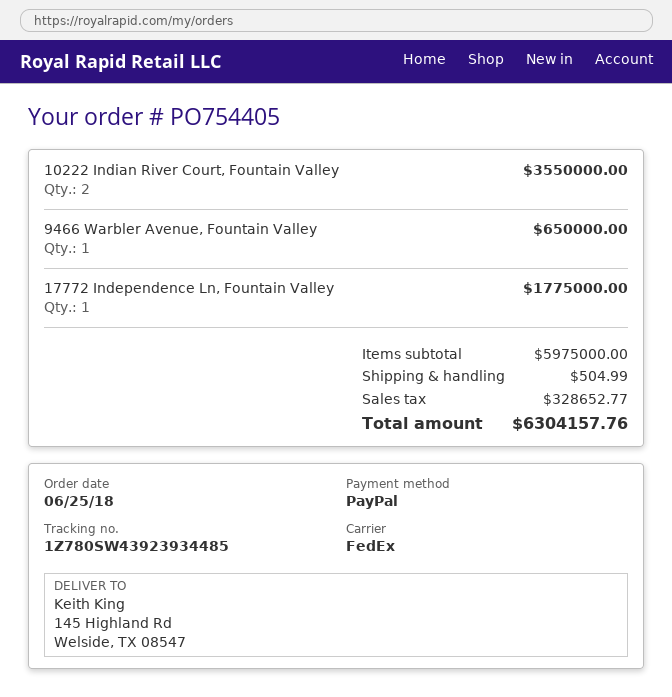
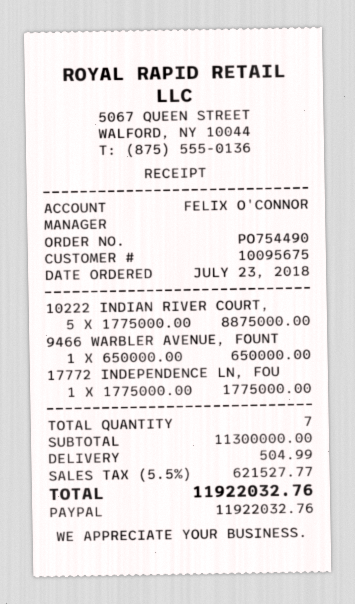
order number: PO754405 -> PO754490
order date: 2018-06-25 -> 2018-07-23
10222 Indian River Court, Fountain Valley: 2 for 3550000.00 -> 5 for 8875000.00
subtotal: 5975000.00 -> 11300000.00
tax: 328652.77 -> 621527.77
total: 6304157.76 -> 11922032.76

